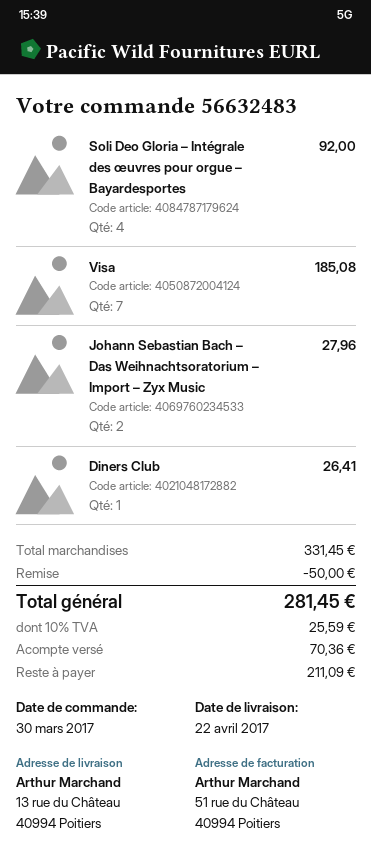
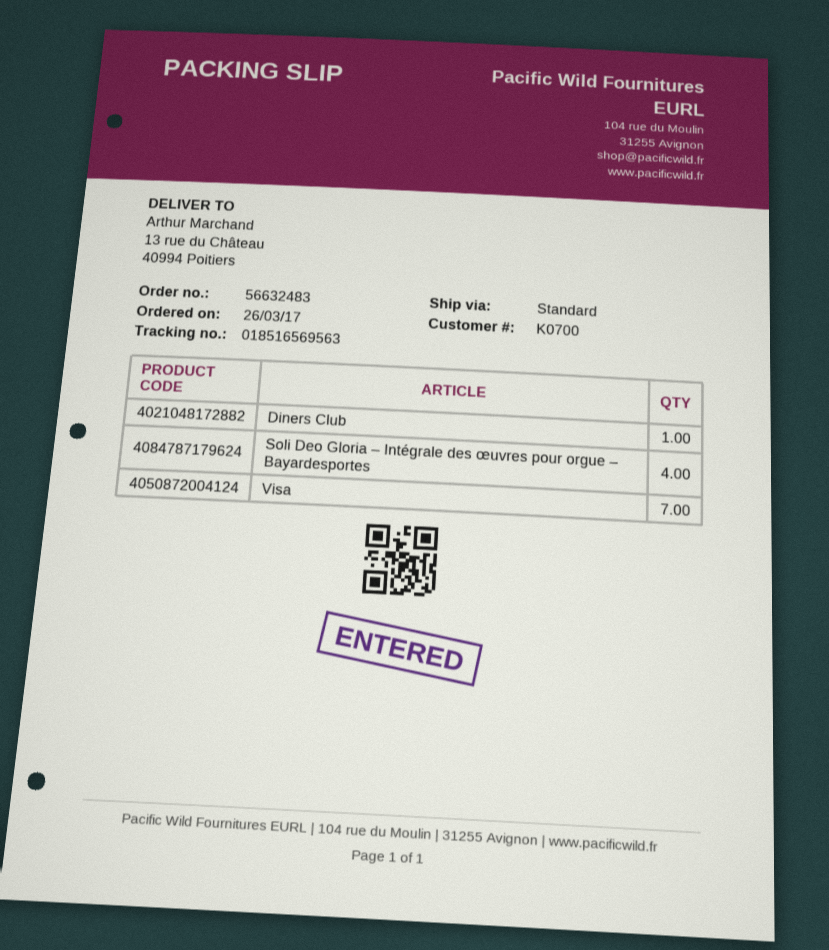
order date: 2017-03-30 -> 2017-03-26
Johann Sebastian Bach – Das Weihnachtsoratorium – Import – Zyx Music: 2 -> none

